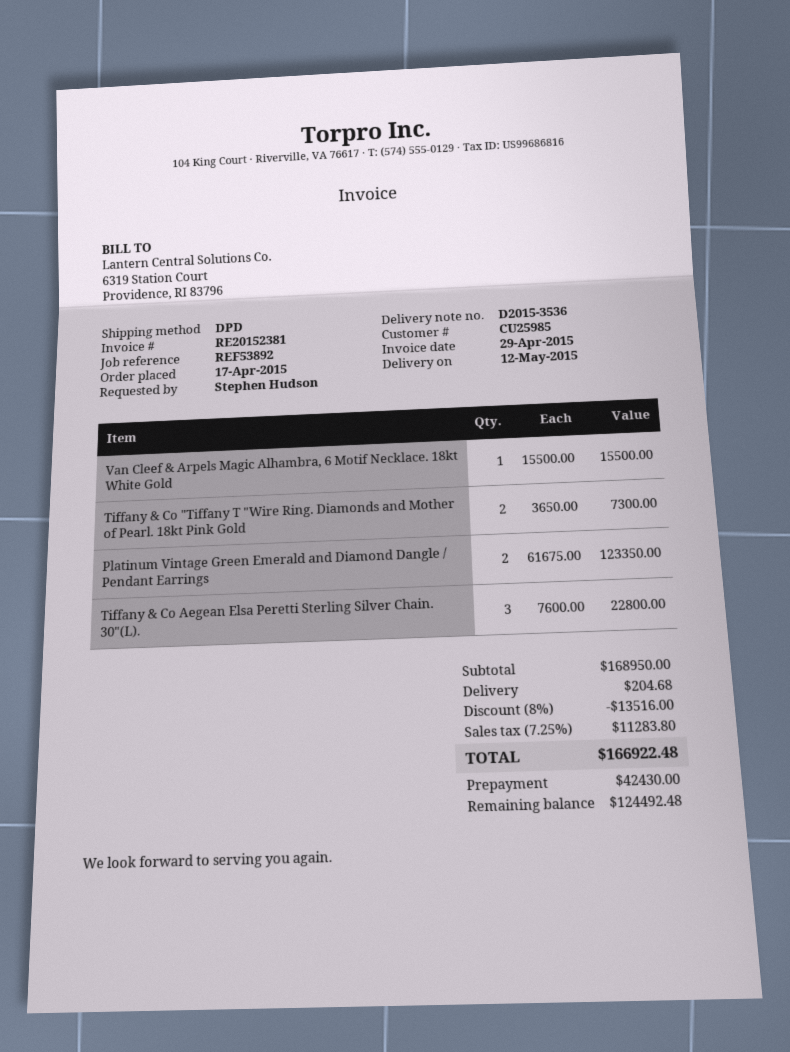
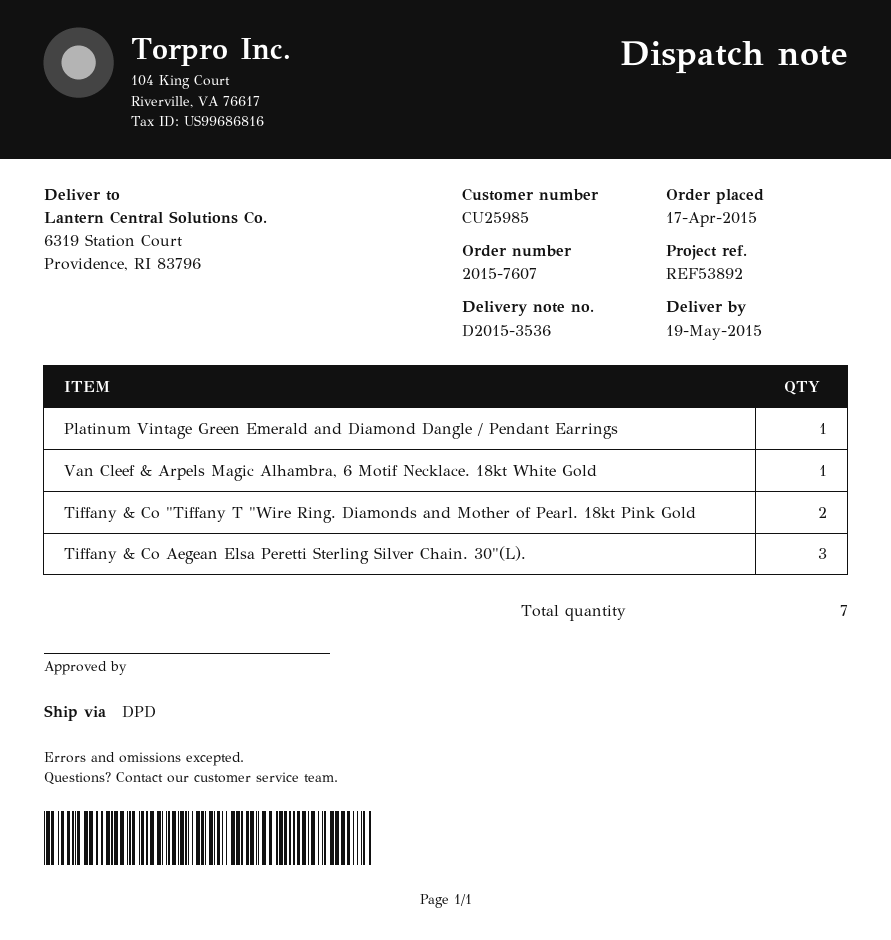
delivery date: 2015-05-12 -> 2015-05-19
Platinum Vintage Green Emerald and Diamond Dangle / Pendant Earrings: 2 -> 1

